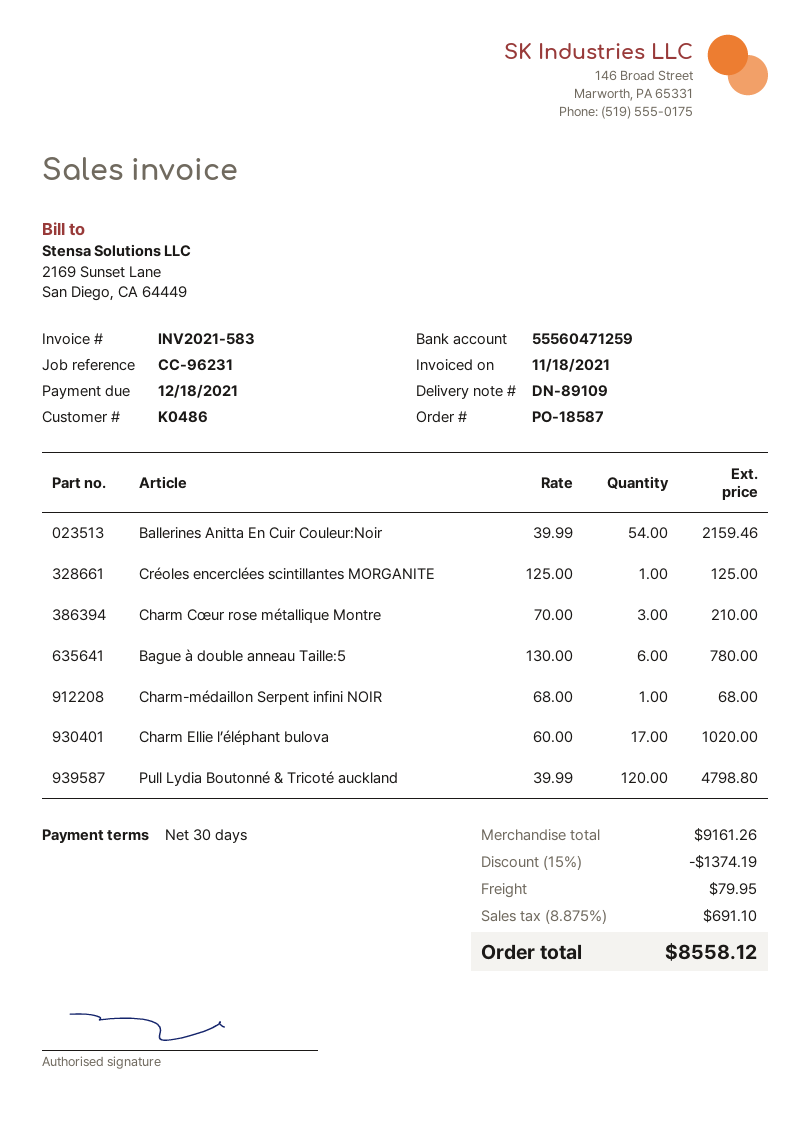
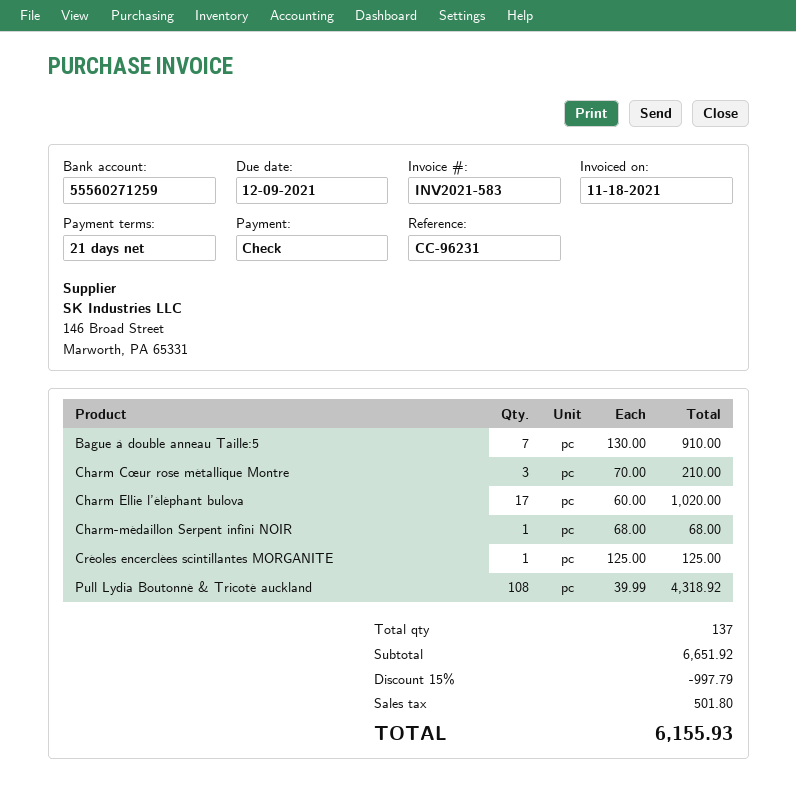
payment terms: 30 days -> 21 days
due date: 2021-12-18 -> 2021-12-09
bank account: 55560471259 -> 55560271259
Ballerines Anitta En Cuir Couleur:Noir: 54 x 39.99 = 2159.46 -> none
Bague à double anneau Taille:5: 6 x 130.00 = 780.00 -> 7 x 130.00 = 910.00
Pull Lydia Boutonné & Tricoté auckland: 120 x 39.99 = 4798.80 -> 108 x 39.99 = 4318.92
subtotal: 9161.26 -> 6651.92
discount: 15% = 1374.19 -> 15% = 997.79
shipping: 79.95 -> none
tax: 691.10 -> 501.80
total: 8558.12 -> 6155.93

